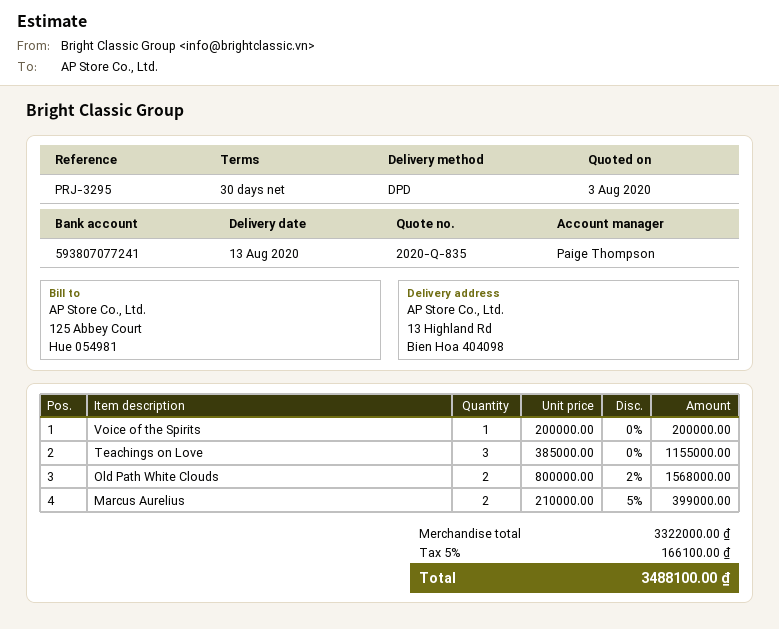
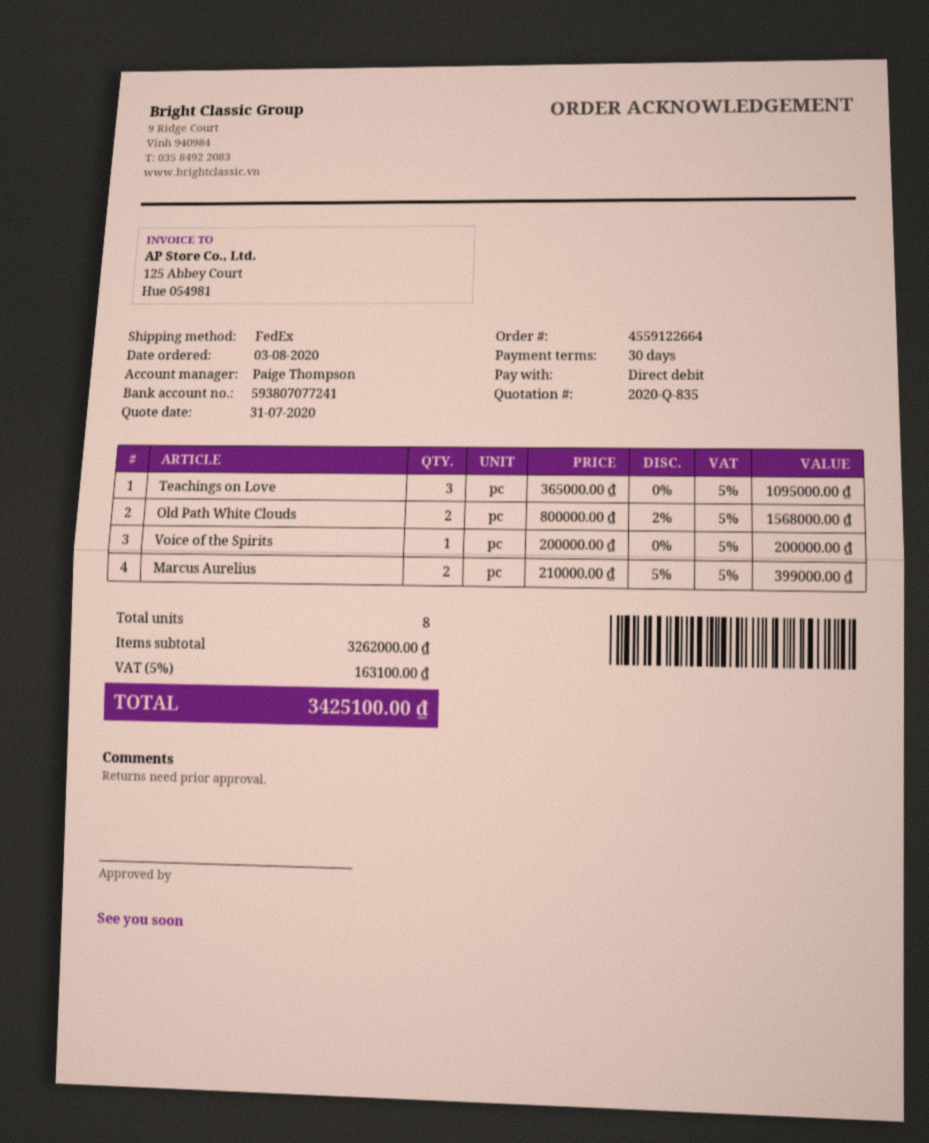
quote date: 2020-08-03 -> 2020-07-31
shipping method: DPD -> FedEx
Teachings on Love: 3 x 385000.00 = 1155000.00 -> 3 x 365000.00 = 1095000.00
subtotal: 3322000.00 -> 3262000.00
tax: 5% = 166100.00 -> 5% = 163100.00
total: 3488100.00 -> 3425100.00

